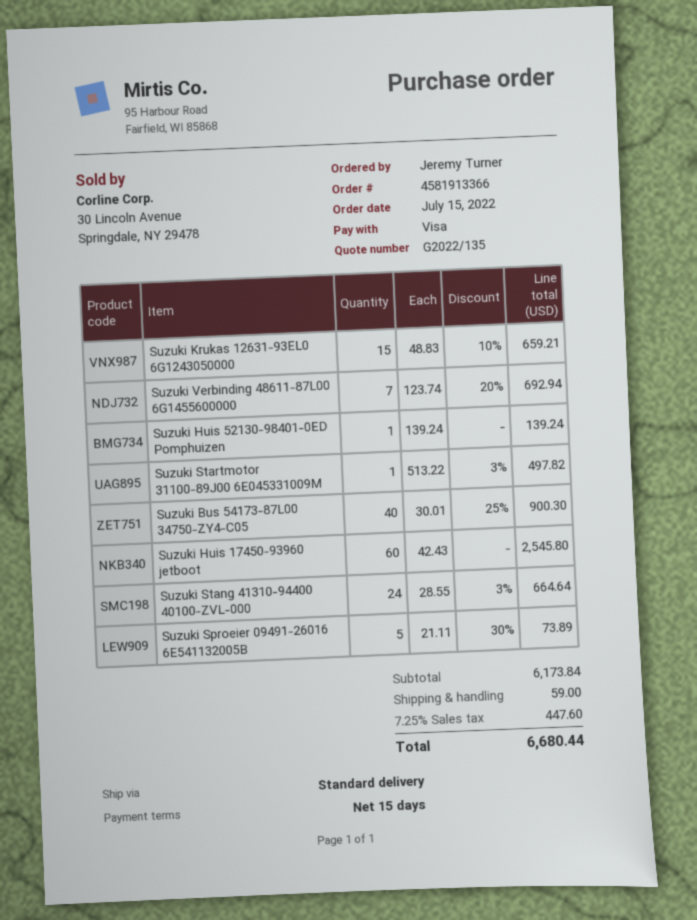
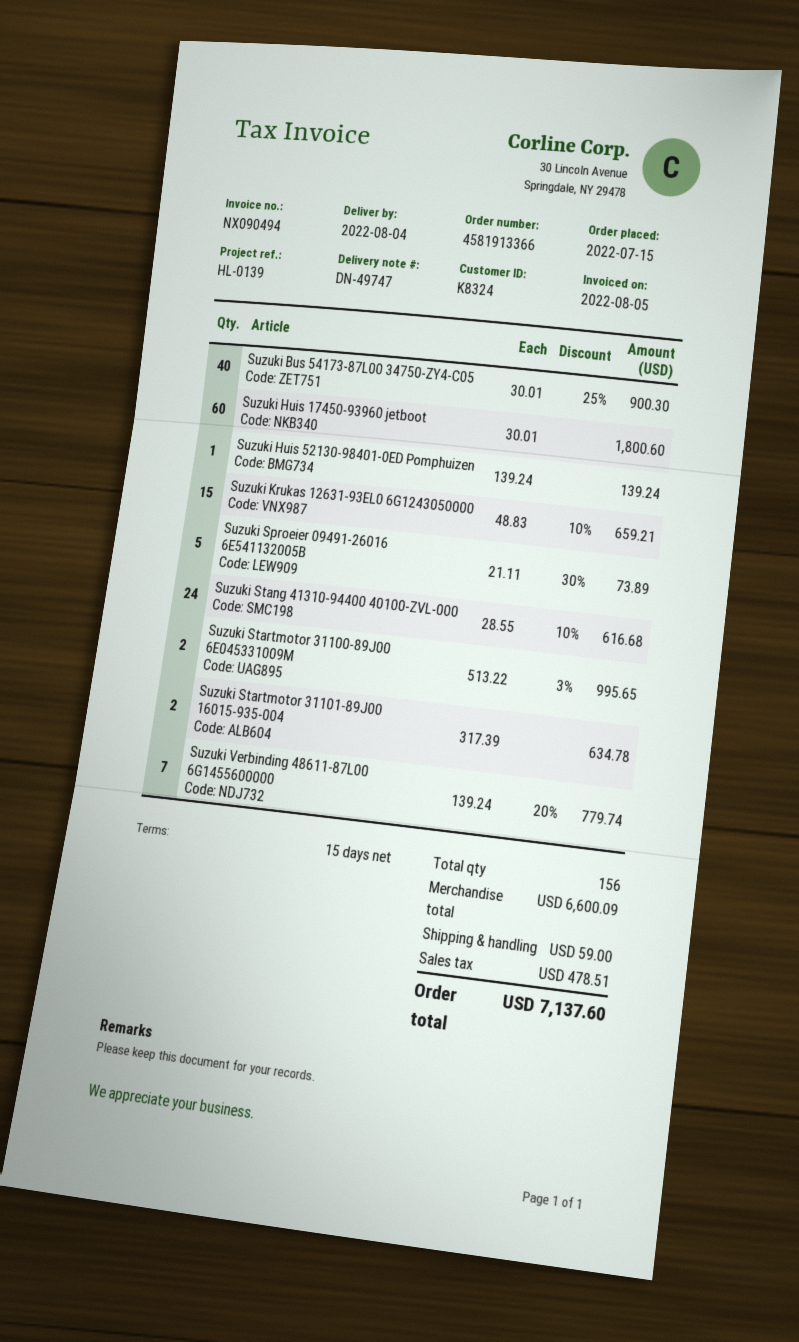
Suzuki Verbinding 48611-87L00 6G1455600000: 7 x 123.74 - 20% = 692.94 -> 7 x 139.24 - 20% = 779.74
Suzuki Startmotor 31100-89J00 6E045331009M: 1 x 513.22 - 3% = 497.82 -> 2 x 513.22 - 3% = 995.65
Suzuki Huis 17450-93960 jetboot: 60 x 42.43 = 2545.80 -> 60 x 30.01 = 1800.60
Suzuki Stang 41310-94400 40100-ZVL-000: 24 x 28.55 - 3% = 664.64 -> 24 x 28.55 - 10% = 616.68
Suzuki Startmotor 31101-89J00 16015-935-004: none -> 2 x 317.39 = 634.78
subtotal: 6173.84 -> 6600.09
tax: 447.60 -> 478.51
total: 6680.44 -> 7137.60

